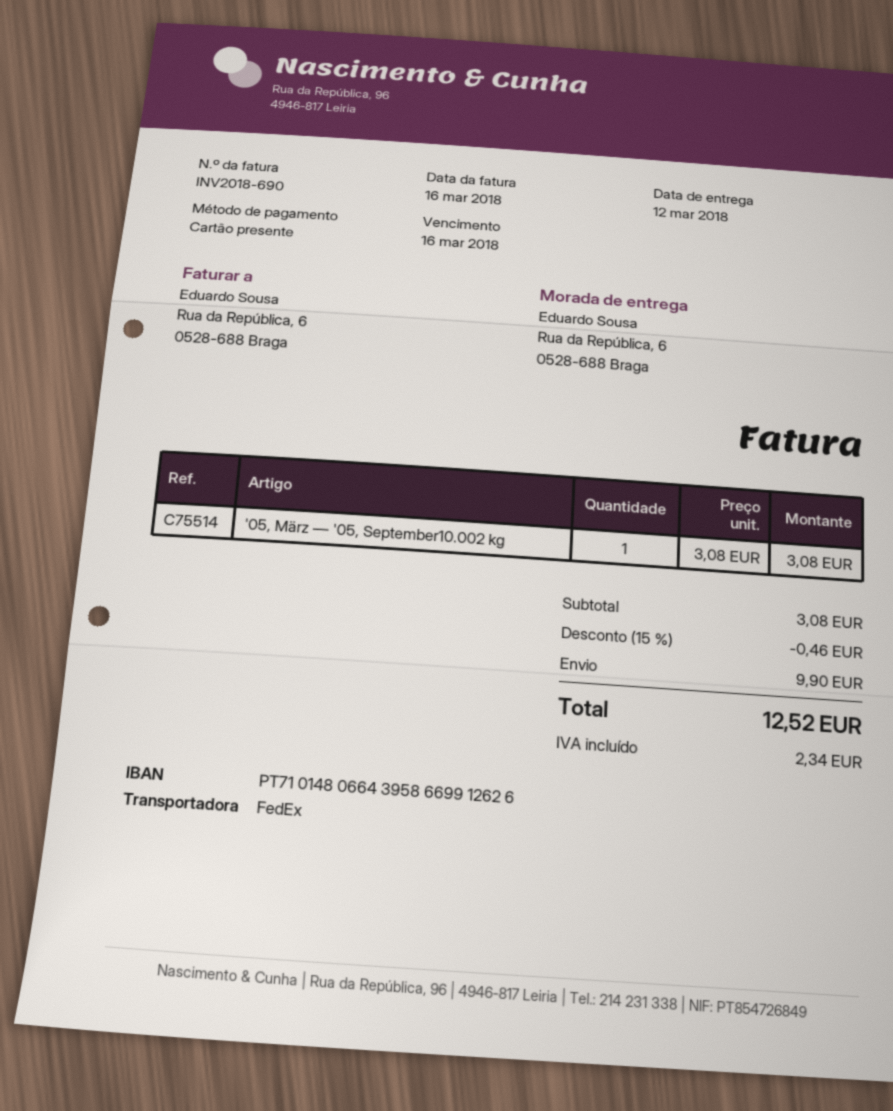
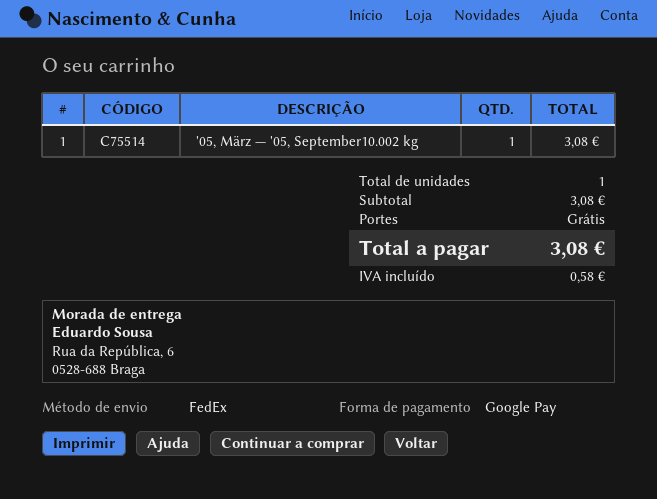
payment method: gift card -> Google Pay
discount: 15% = 0.46 -> none
shipping: 9.90 -> 0.00
tax: 2.34 -> 0.58
total: 12.52 -> 3.08

